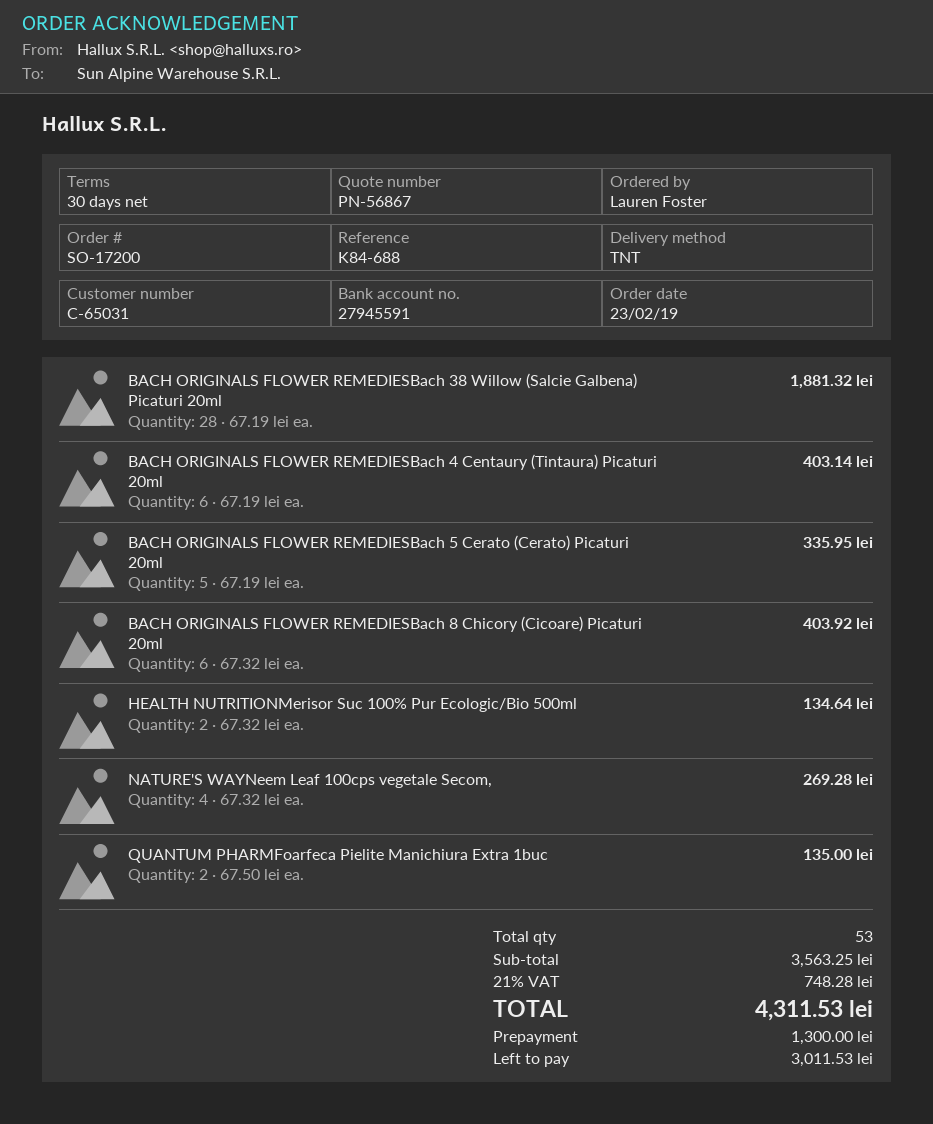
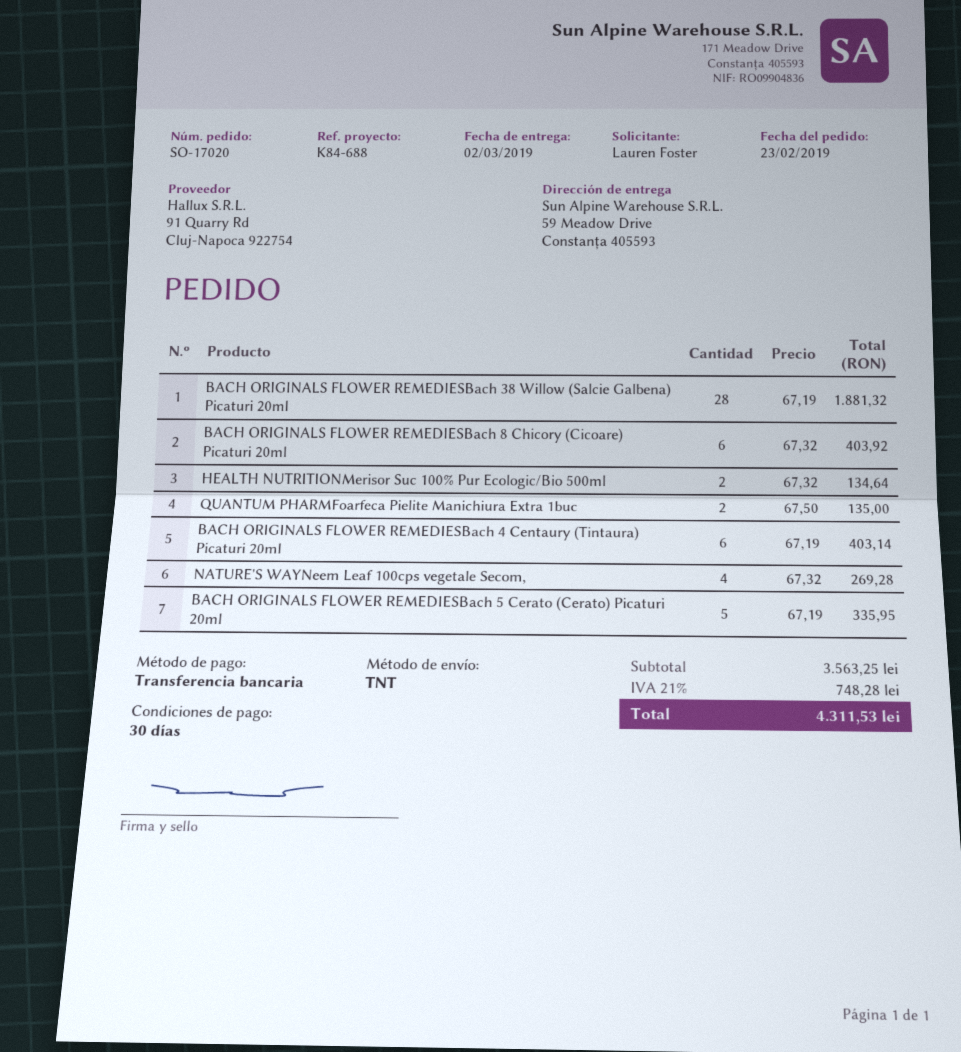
order number: SO-17200 -> SO-17020

